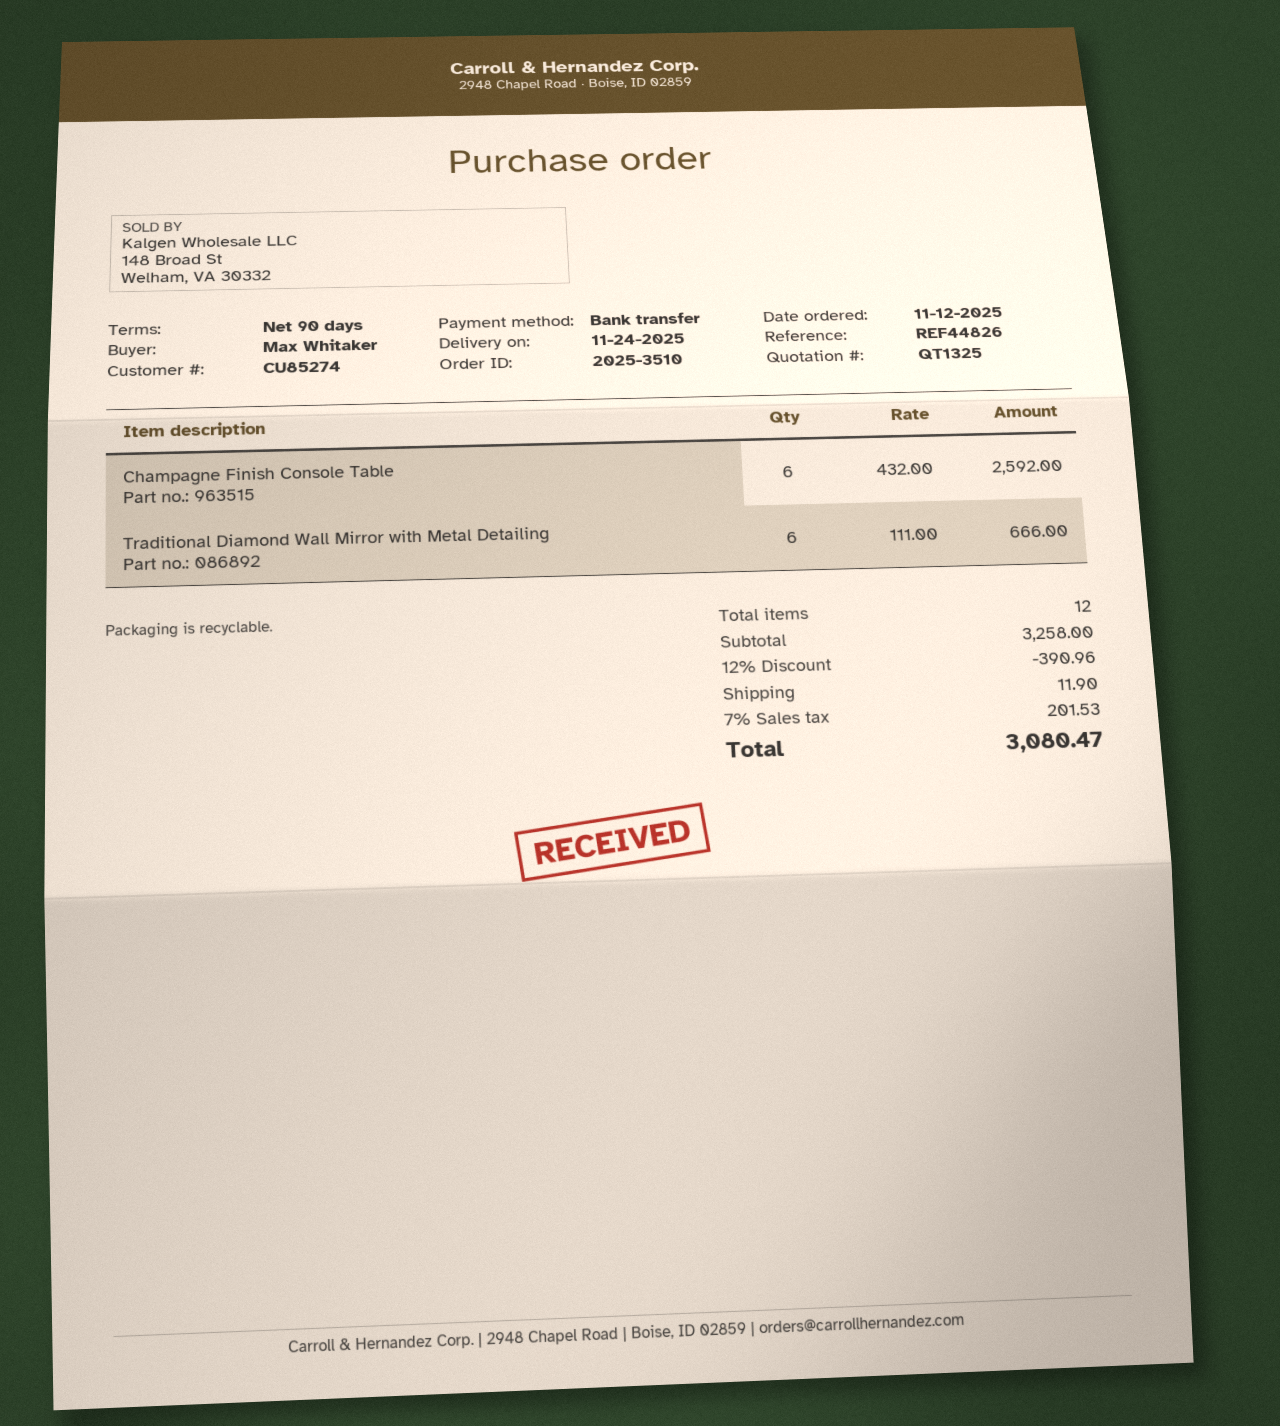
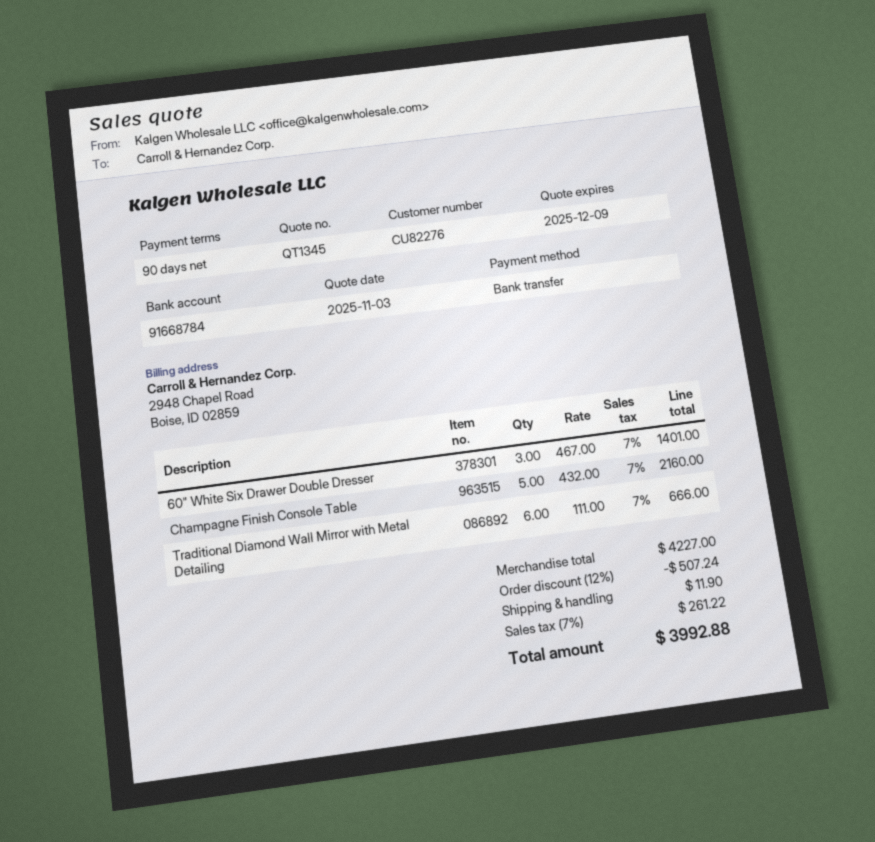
quote number: QT1325 -> QT1345
customer number: CU85274 -> CU82276
Champagne Finish Console Table: 6 x 432.00 = 2592.00 -> 5 x 432.00 = 2160.00
60" White Six Drawer Double Dresser: none -> 3 x 467.00 = 1401.00
subtotal: 3258.00 -> 4227.00
discount: 12% = 390.96 -> 12% = 507.24
tax: 7% = 201.53 -> 7% = 261.22
total: 3080.47 -> 3992.88

